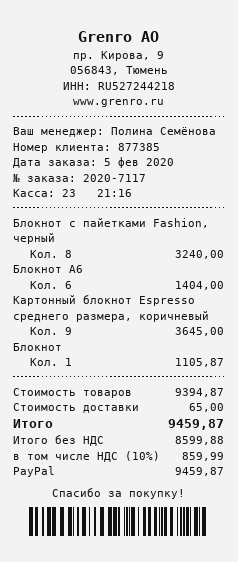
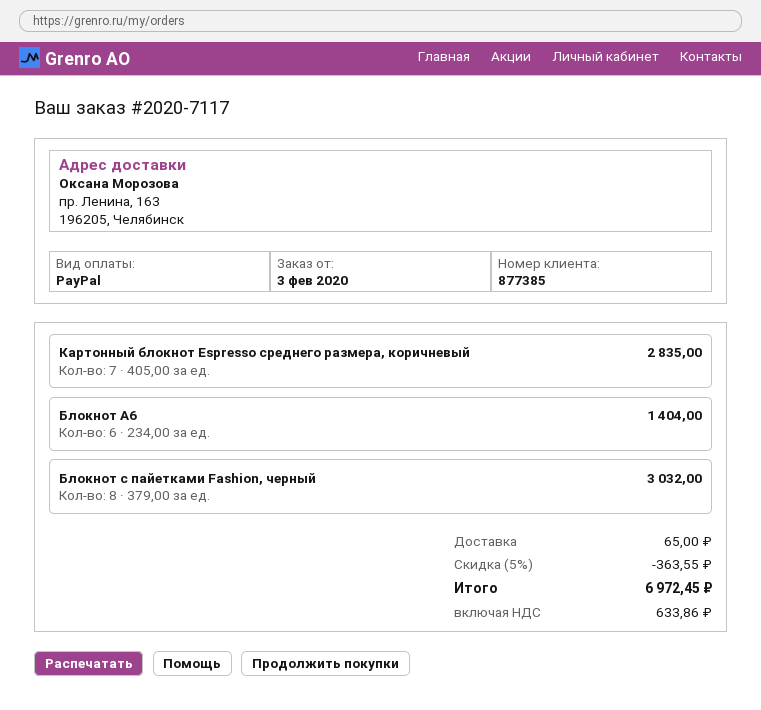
order date: 2020-02-05 -> 2020-02-03
Блокнот с пайетками Fashion, черный: 8 for 3240.00 -> 8 for 3032.00
Картонный блокнот Espresso среднего размера, коричневый: 9 for 3645.00 -> 7 for 2835.00
Блокнот: 1 for 1105.87 -> none
discount: none -> 5% = 363.55
tax: 859.99 -> 633.86
total: 9459.87 -> 6972.45

